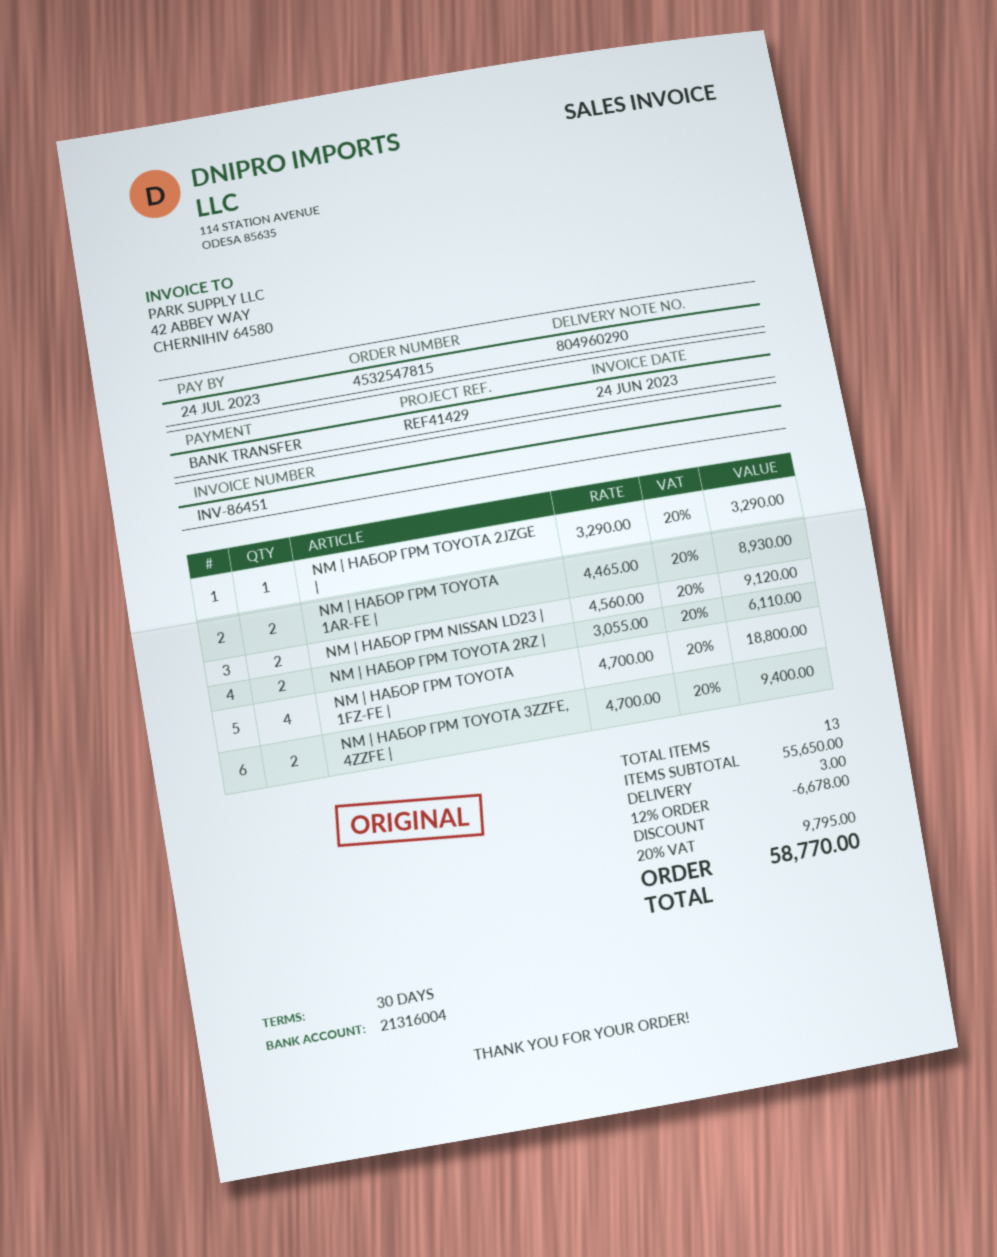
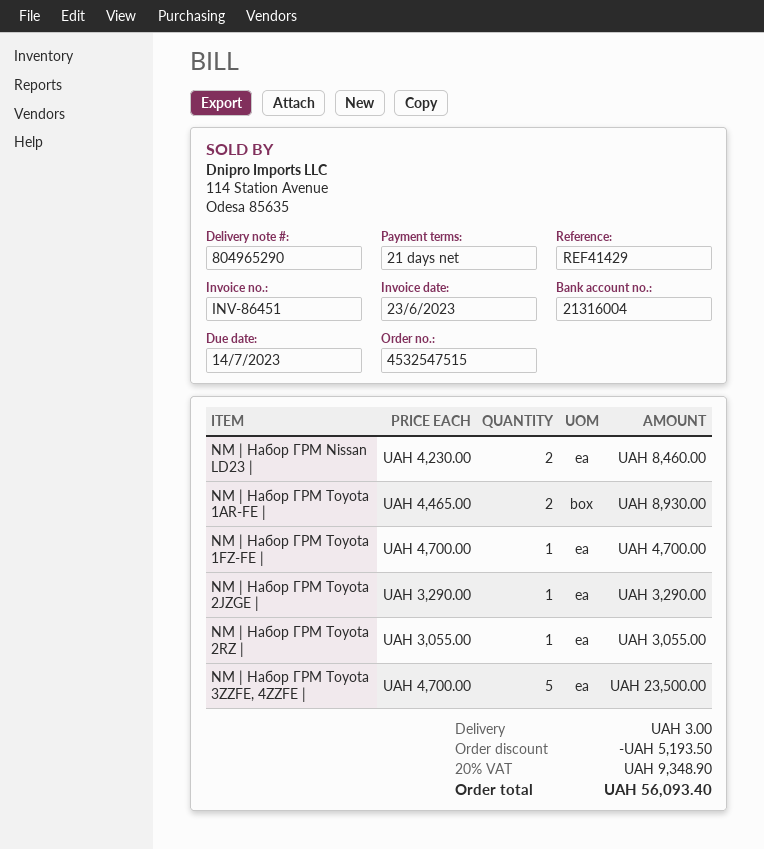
order number: 4532547815 -> 4532547515
delivery note number: 804960290 -> 804965290
invoice date: 2023-06-24 -> 2023-06-23
payment terms: 30 days -> 21 days
due date: 2023-07-24 -> 2023-07-14
NM | НАБОР ГРМ NISSAN LD23 |: 2 x 4560.00 = 9120.00 -> 2 x 4230.00 = 8460.00
NM | НАБОР ГРМ TOYOTA 2RZ |: 2 x 3055.00 = 6110.00 -> 1 x 3055.00 = 3055.00
NM | НАБОР ГРМ TOYOTA 1FZ-FE |: 4 x 4700.00 = 18800.00 -> 1 x 4700.00 = 4700.00
NM | НАБОР ГРМ TOYOTA 3ZZFE, 4ZZFE |: 2 x 4700.00 = 9400.00 -> 5 x 4700.00 = 23500.00
discount: 6678.00 -> 5193.50
tax: 20% = 9795.00 -> 20% = 9348.90
total: 58770.00 -> 56093.40

